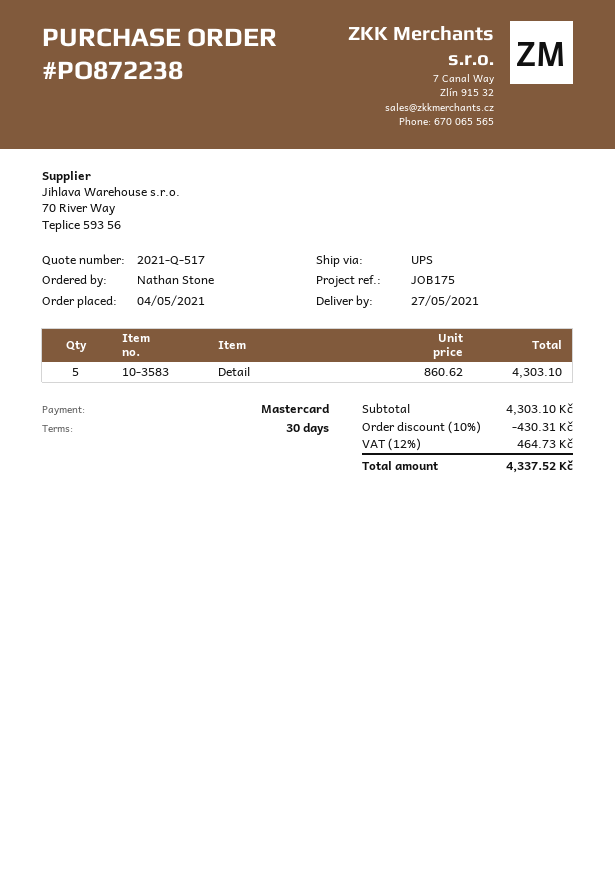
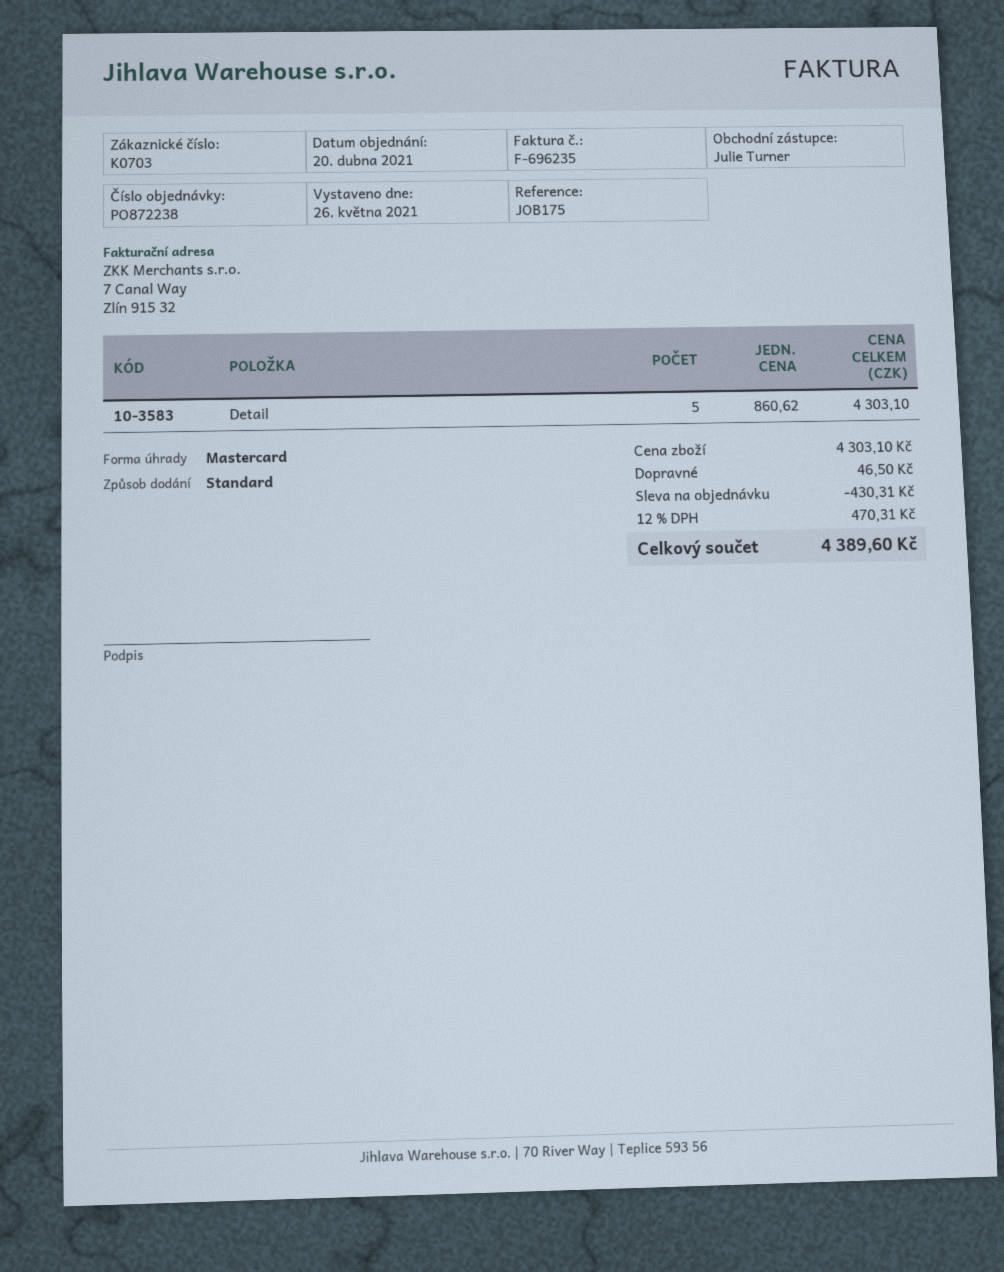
order date: 2021-05-04 -> 2021-04-20
shipping method: UPS -> standard
shipping: none -> 46.50
tax: 12% = 464.73 -> 12% = 470.31
total: 4337.52 -> 4389.60

